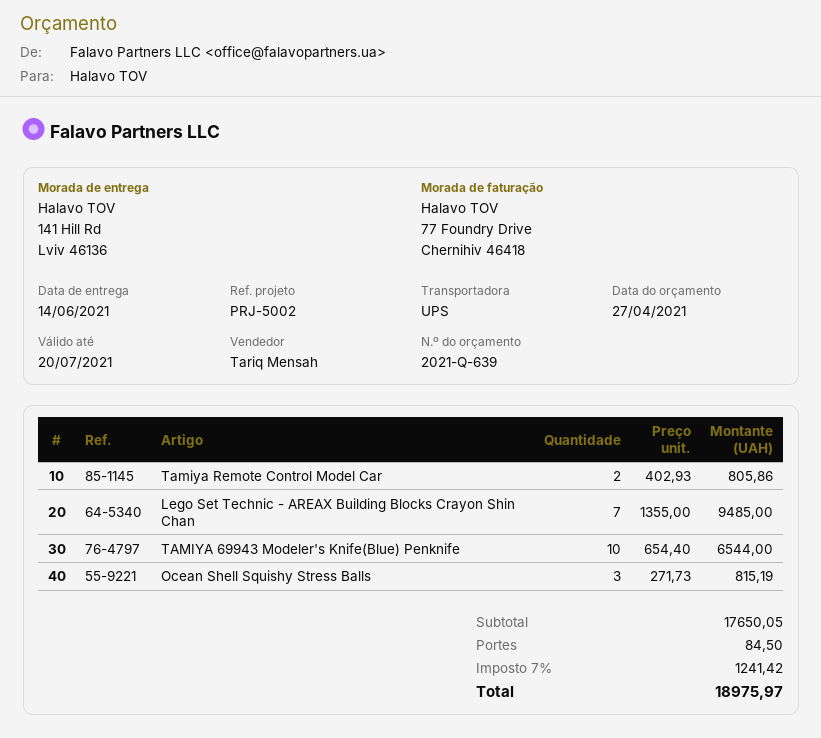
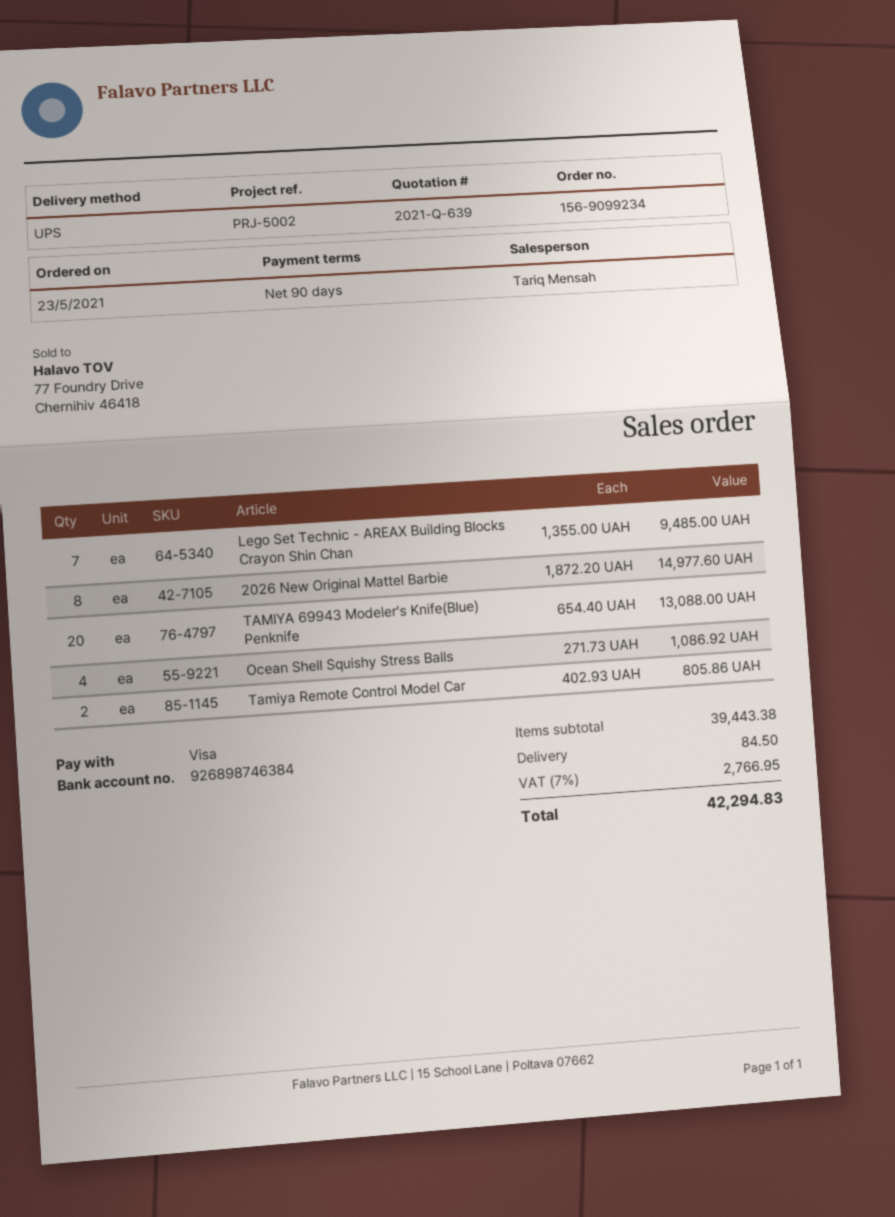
TAMIYA 69943 Modeler's Knife(Blue) Penknife: 10 x 654.40 = 6544.00 -> 20 x 654.40 = 13088.00
Ocean Shell Squishy Stress Balls: 3 x 271.73 = 815.19 -> 4 x 271.73 = 1086.92
2026 New Original Mattel Barbie: none -> 8 x 1872.20 = 14977.60
subtotal: 17650.05 -> 39443.38
tax: 7% = 1241.42 -> 7% = 2766.95
total: 18975.97 -> 42294.83

